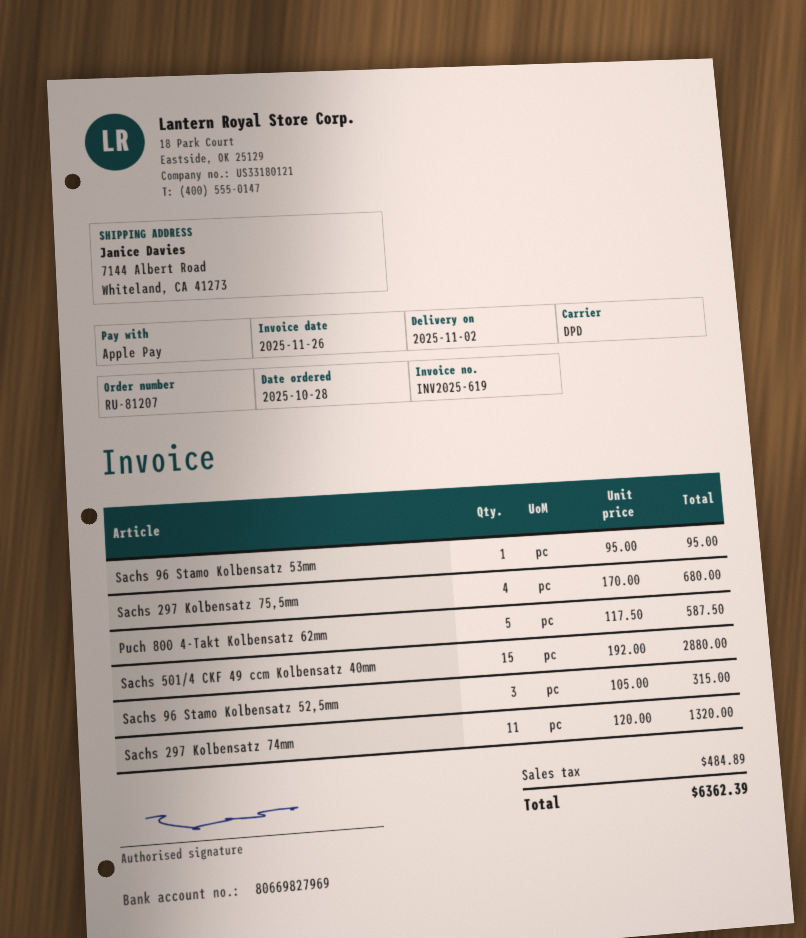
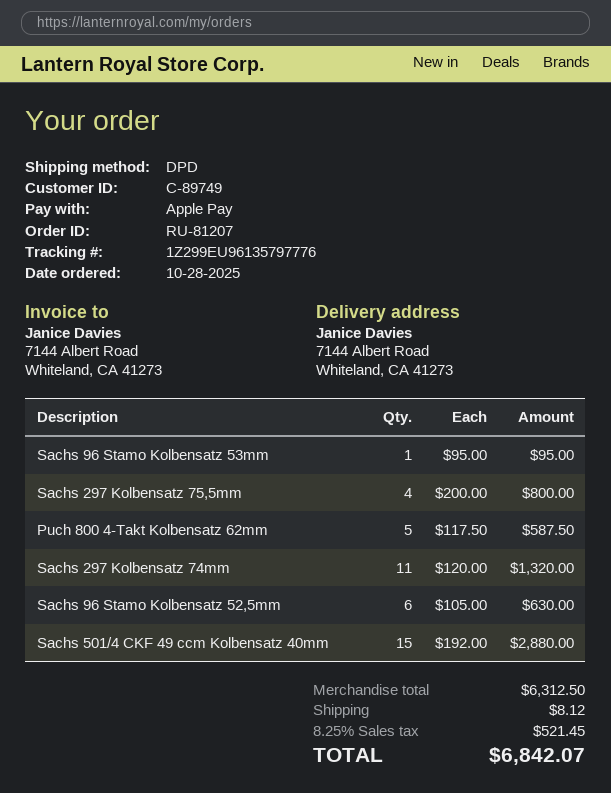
Sachs 297 Kolbensatz 75,5mm: 4 x 170.00 = 680.00 -> 4 x 200.00 = 800.00
Sachs 96 Stamo Kolbensatz 52,5mm: 3 x 105.00 = 315.00 -> 6 x 105.00 = 630.00
shipping: none -> 8.12
tax: 484.89 -> 521.45
total: 6362.39 -> 6842.07

